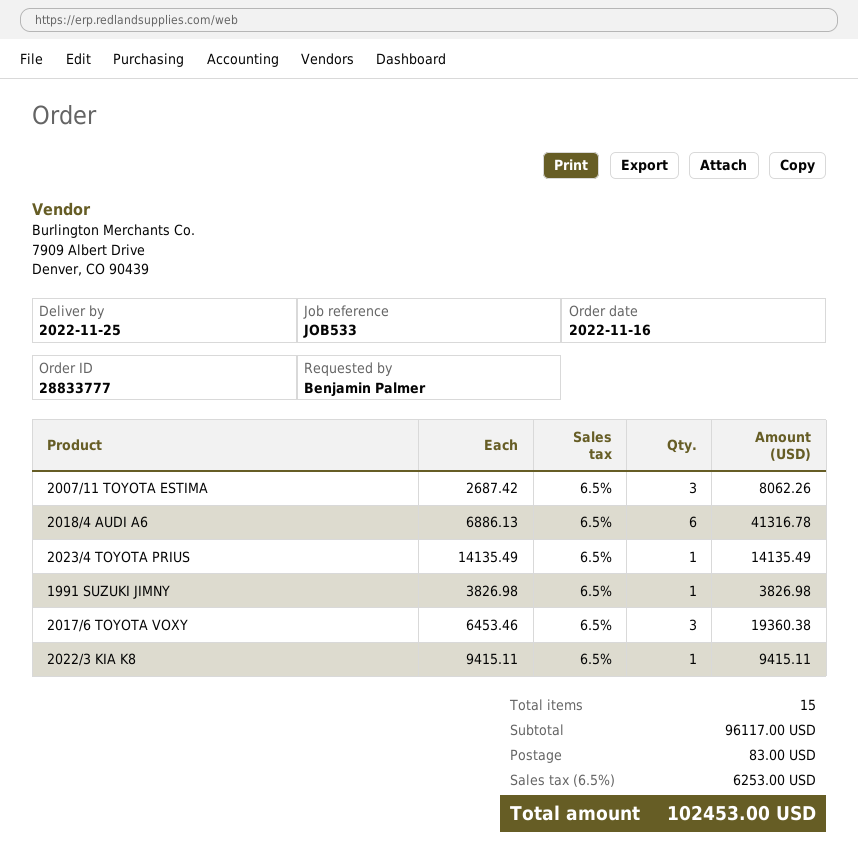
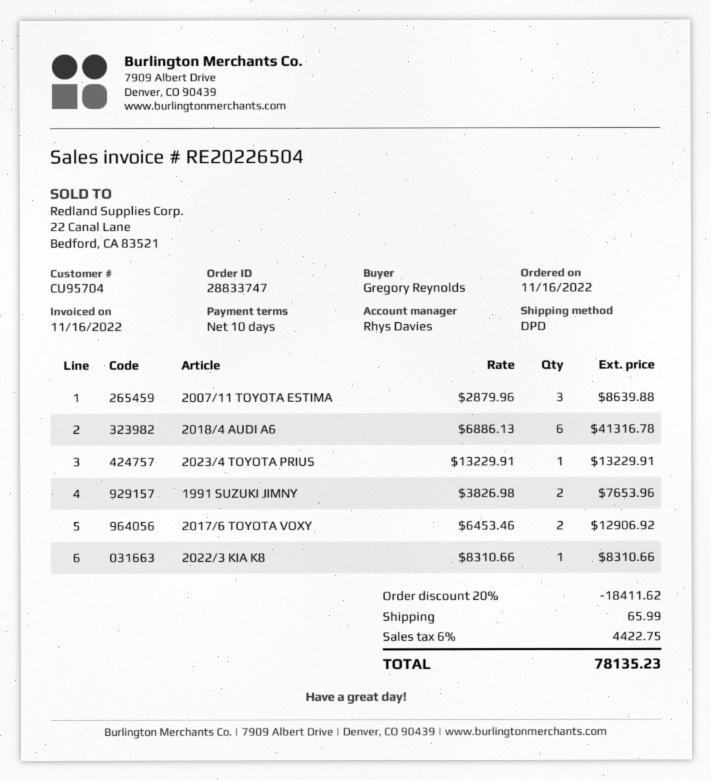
order number: 28833777 -> 28833747
ordered by: Benjamin Palmer -> Gregory Reynolds
2007/11 TOYOTA ESTIMA: 3 x 2687.42 = 8062.26 -> 3 x 2879.96 = 8639.88
2023/4 TOYOTA PRIUS: 1 x 14135.49 = 14135.49 -> 1 x 13229.91 = 13229.91
1991 SUZUKI JIMNY: 1 x 3826.98 = 3826.98 -> 2 x 3826.98 = 7653.96
2017/6 TOYOTA VOXY: 3 x 6453.46 = 19360.38 -> 2 x 6453.46 = 12906.92
2022/3 KIA K8: 1 x 9415.11 = 9415.11 -> 1 x 8310.66 = 8310.66
discount: none -> 20% = 18411.62
shipping: 83.00 -> 65.99
tax: 6.5% = 6253.00 -> 6% = 4422.75
total: 102453.00 -> 78135.23

